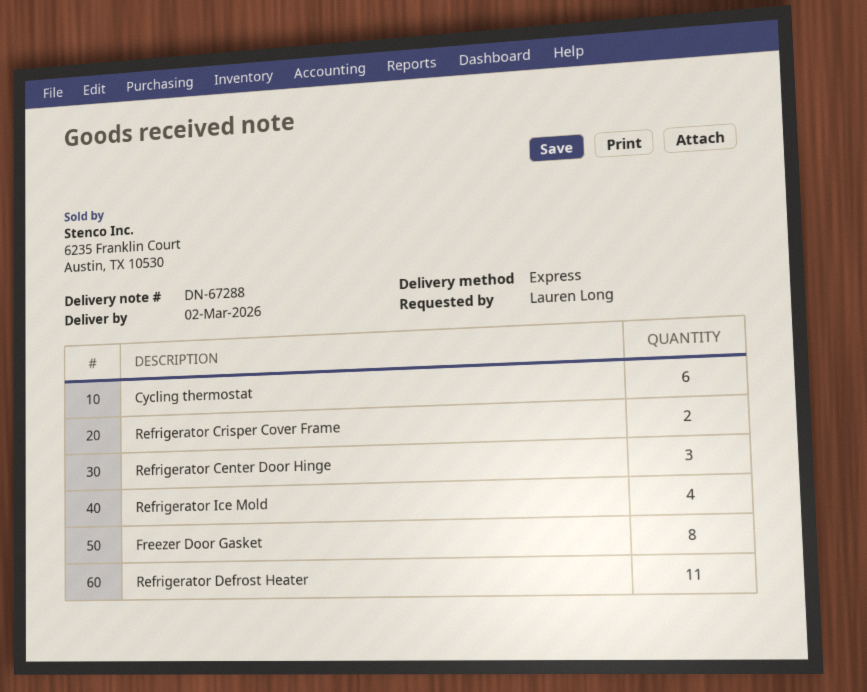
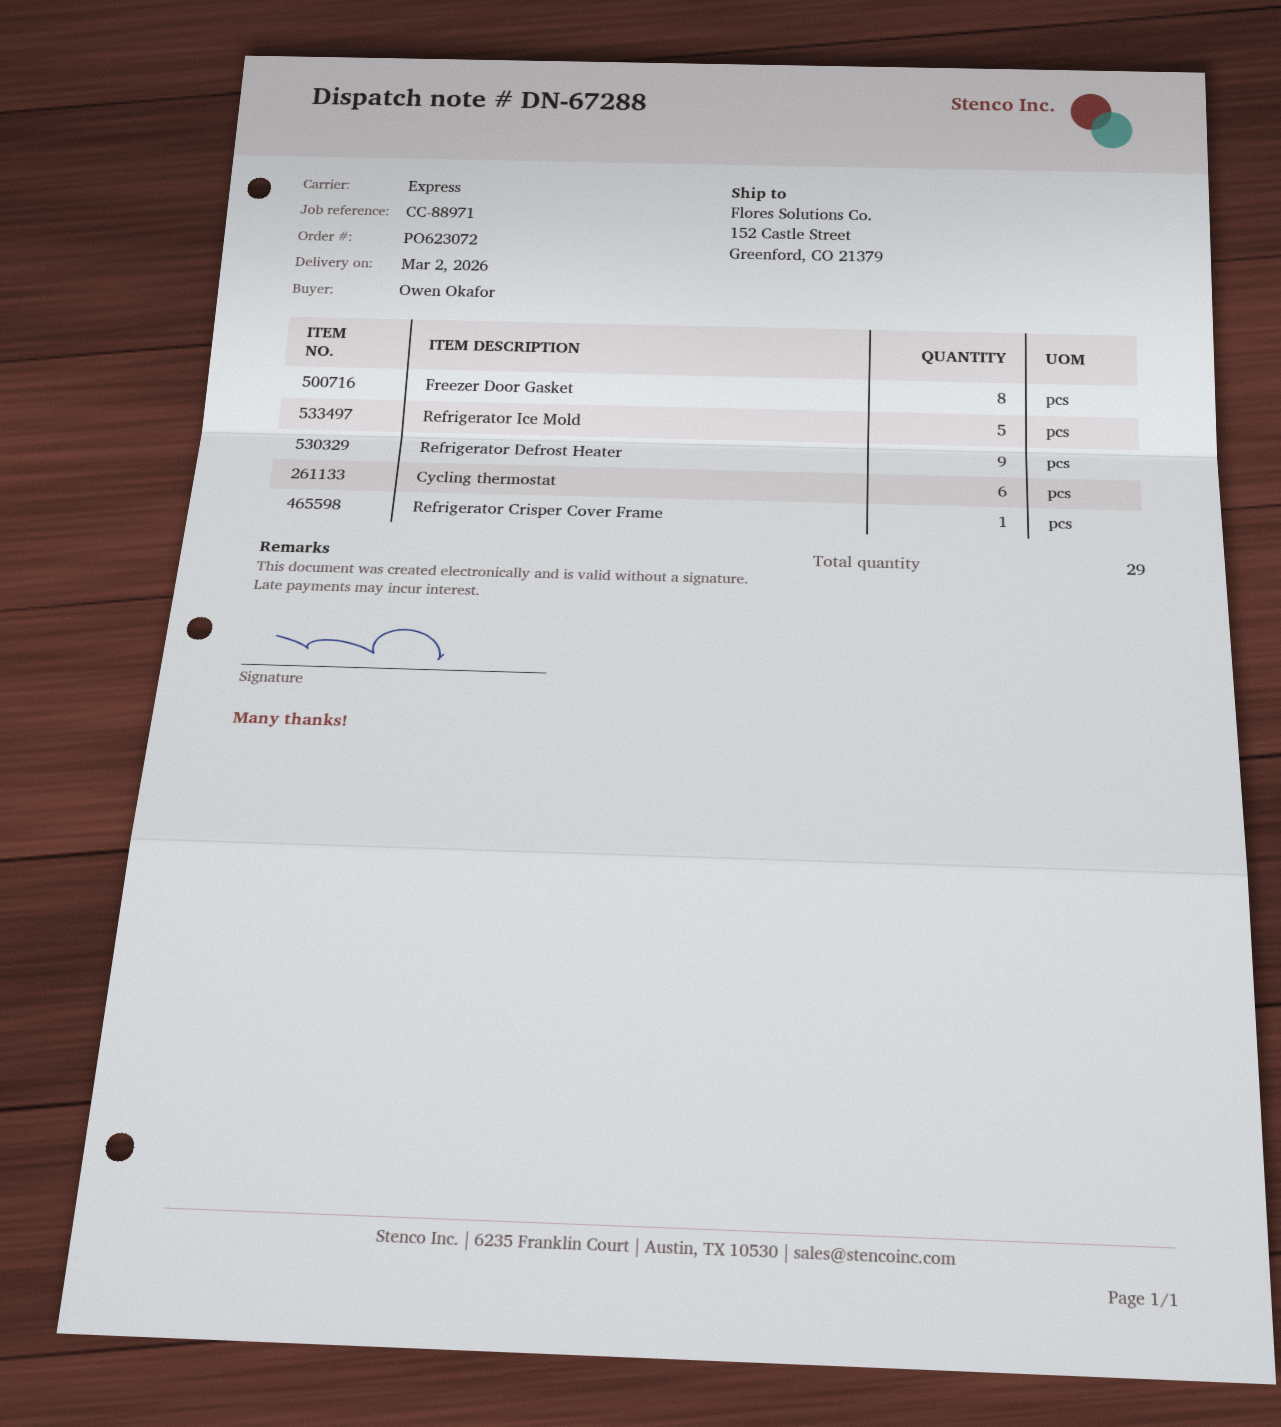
ordered by: Lauren Long -> Owen Okafor
Refrigerator Crisper Cover Frame: 2 -> 1
Refrigerator Center Door Hinge: 3 -> none
Refrigerator Ice Mold: 4 -> 5
Refrigerator Defrost Heater: 11 -> 9

